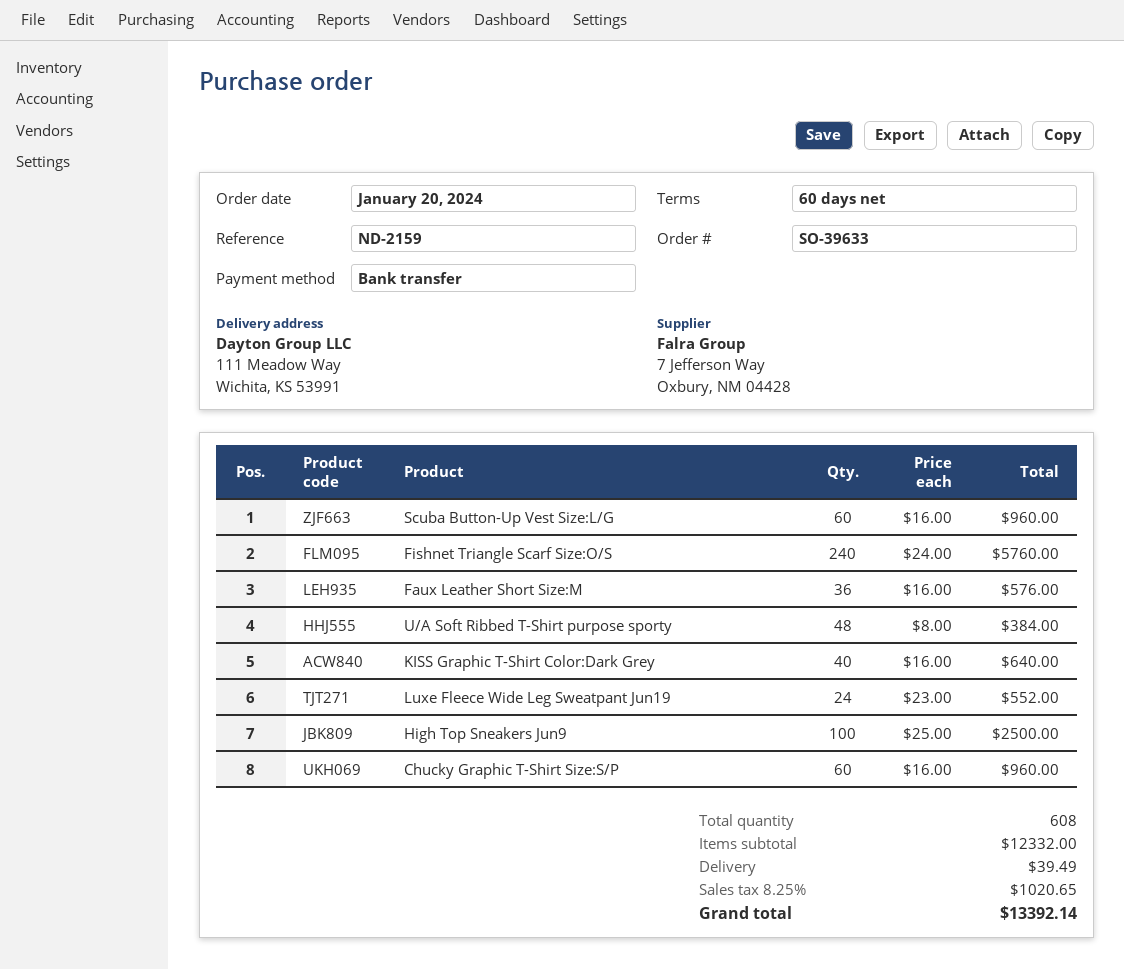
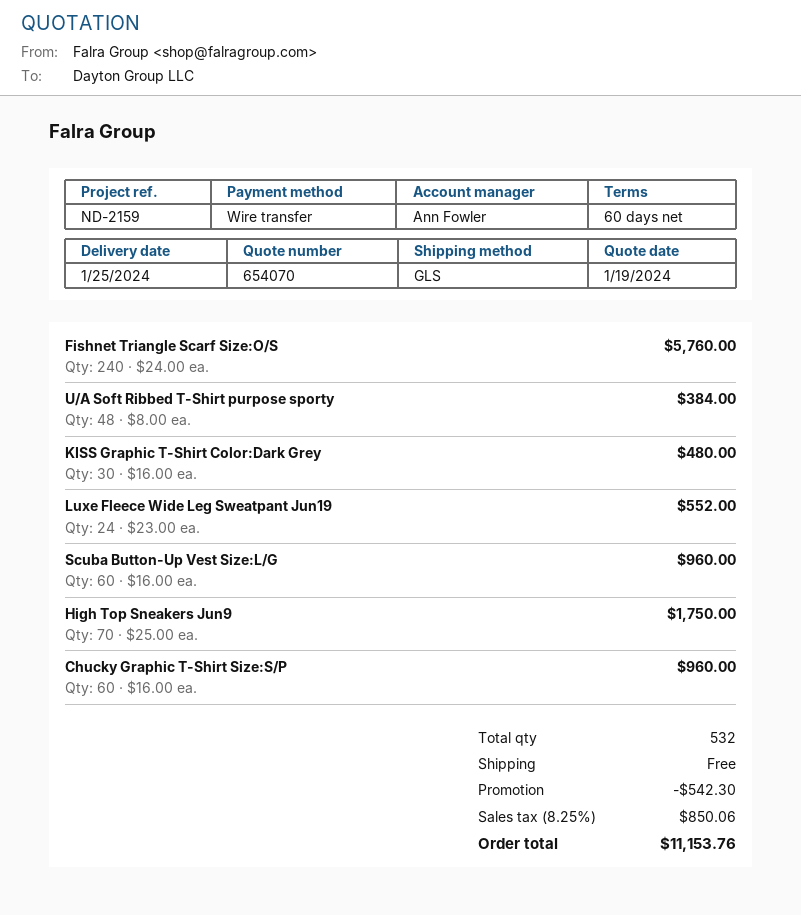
Faux Leather Short Size:M: 36 x 16.00 = 576.00 -> none
KISS Graphic T-Shirt Color:Dark Grey: 40 x 16.00 = 640.00 -> 30 x 16.00 = 480.00
High Top Sneakers Jun9: 100 x 25.00 = 2500.00 -> 70 x 25.00 = 1750.00
total quantity: 608 -> 532
discount: none -> 542.30
shipping: 39.49 -> 0.00
tax: 8.25% = 1020.65 -> 8.25% = 850.06
total: 13392.14 -> 11153.76

